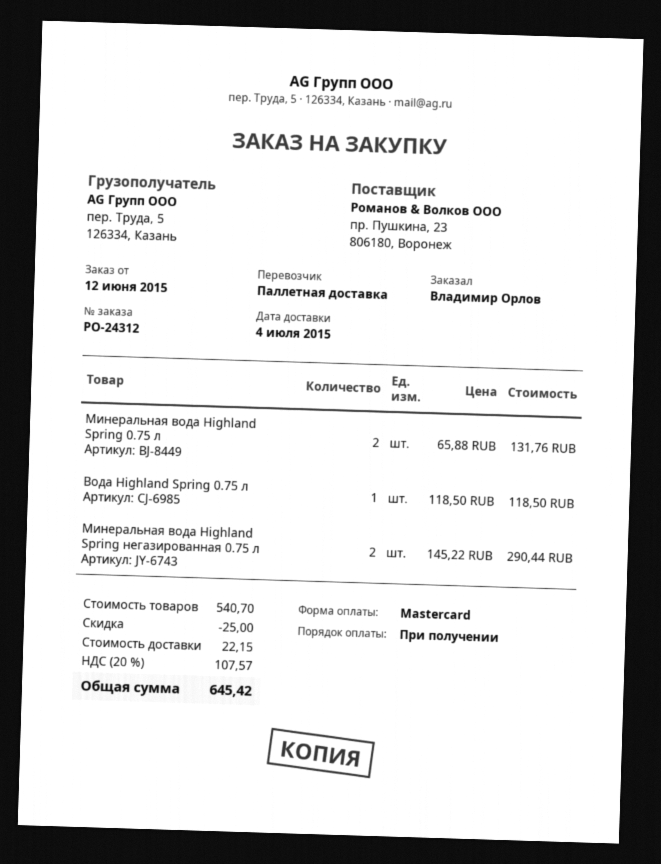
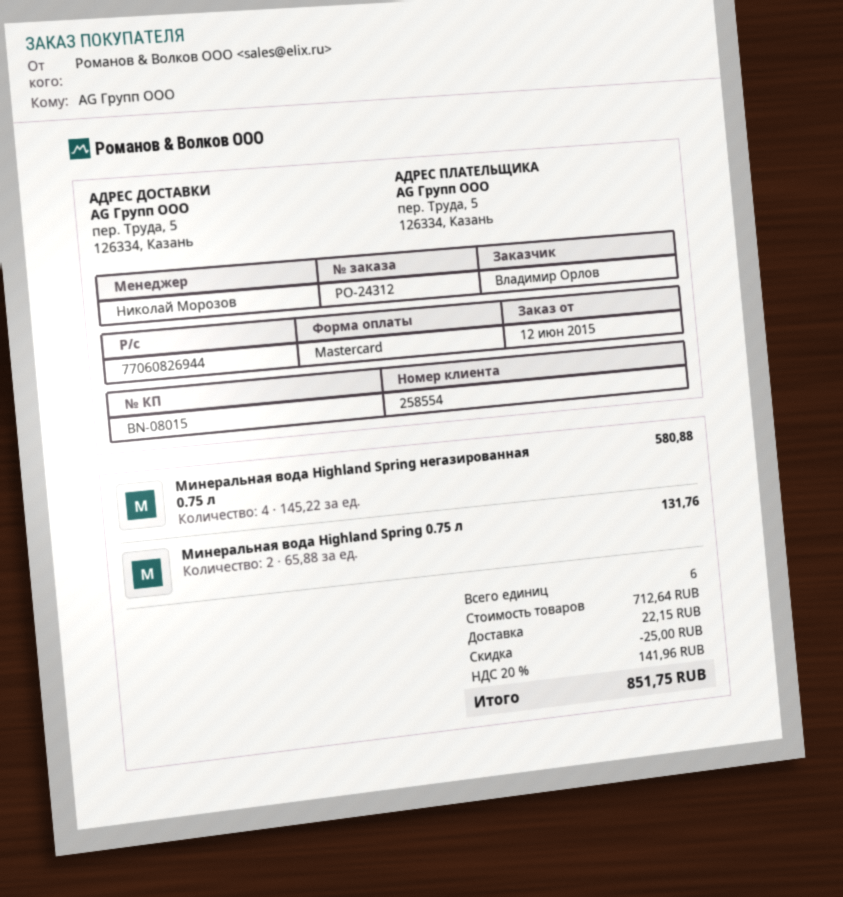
Вода Highland Spring 0.75 л: 1 x 118.50 = 118.50 -> none
Минеральная вода Highland Spring негазированная 0.75 л: 2 x 145.22 = 290.44 -> 4 x 145.22 = 580.88
subtotal: 540.70 -> 712.64
tax: 20% = 107.57 -> 20% = 141.96
total: 645.42 -> 851.75

